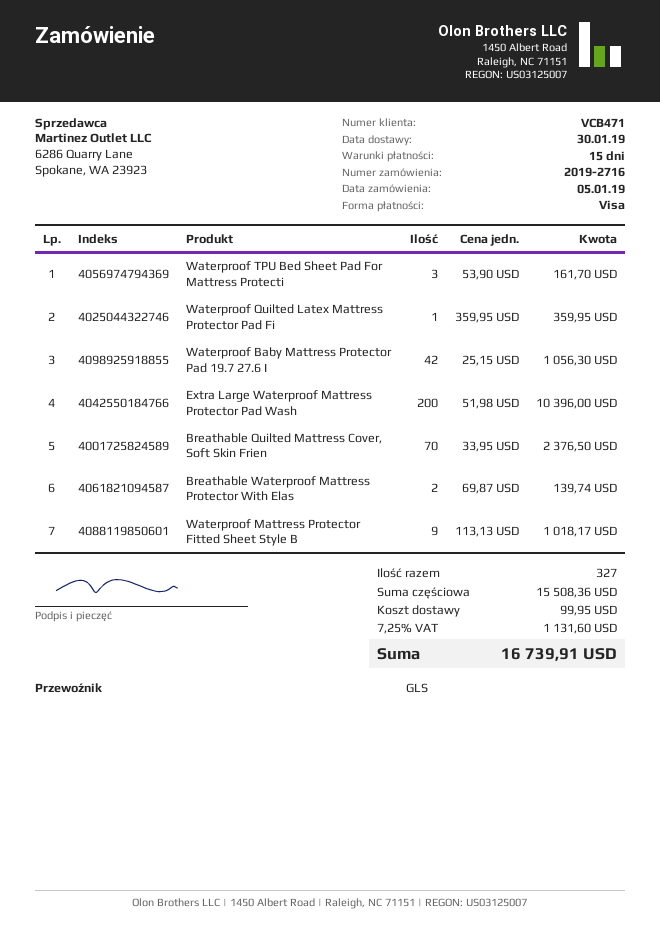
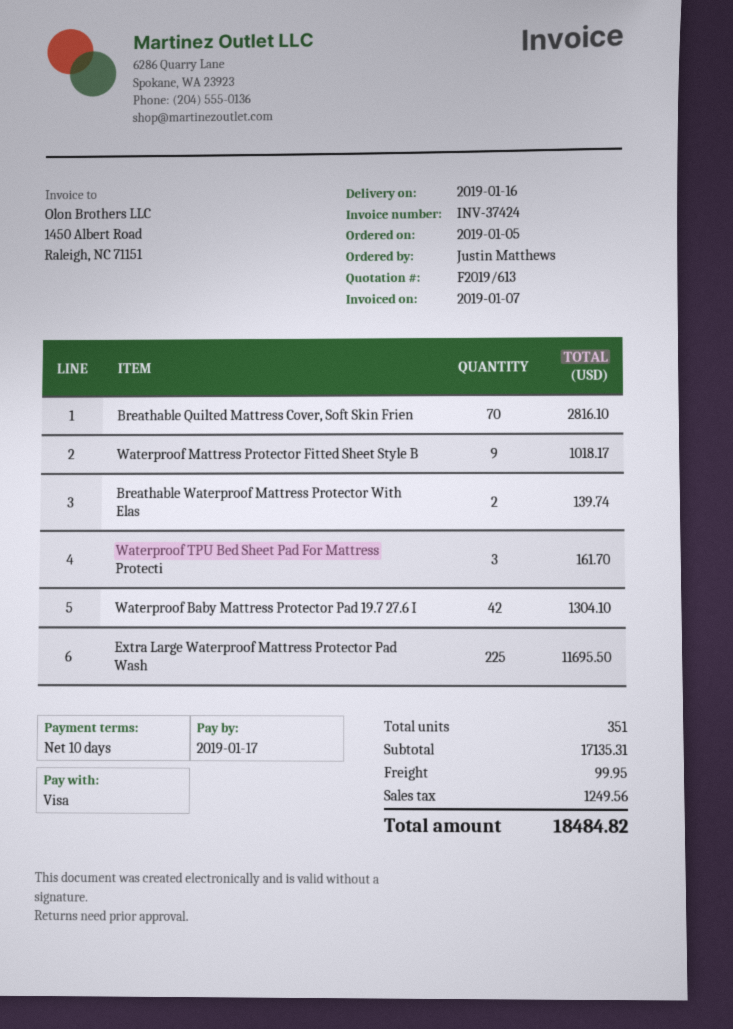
delivery date: 2019-01-30 -> 2019-01-16
payment terms: 15 days -> 10 days
Waterproof Quilted Latex Mattress Protector Pad Fi: 1 for 359.95 -> none
Waterproof Baby Mattress Protector Pad 19.7 27.6 I: 42 for 1056.30 -> 42 for 1304.10
Extra Large Waterproof Mattress Protector Pad Wash: 200 for 10396.00 -> 225 for 11695.50
Breathable Quilted Mattress Cover, Soft Skin Frien: 70 for 2376.50 -> 70 for 2816.10
total quantity: 327 -> 351
subtotal: 15508.36 -> 17135.31
tax: 1131.60 -> 1249.56
total: 16739.91 -> 18484.82

